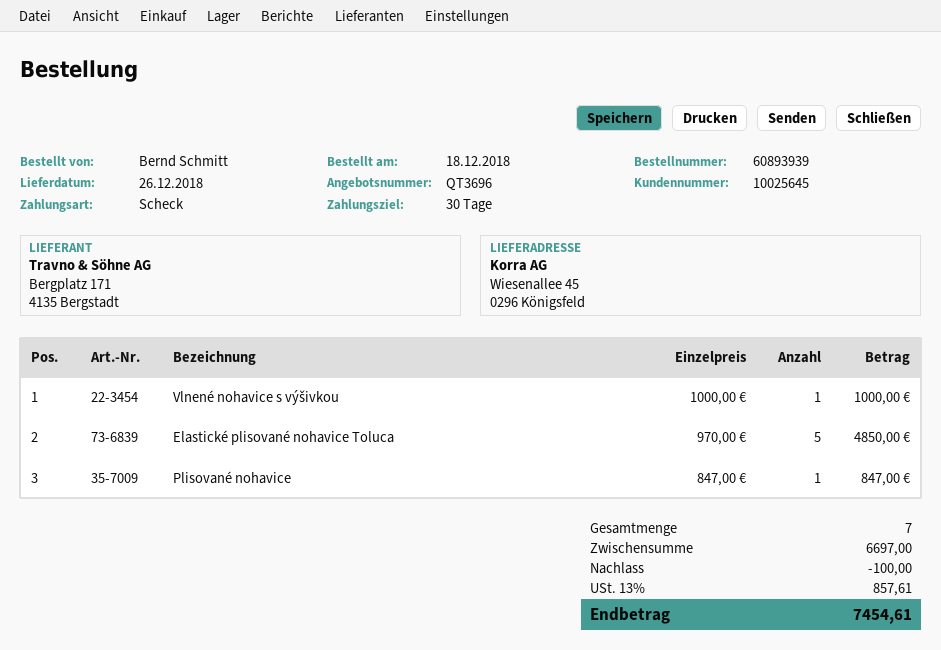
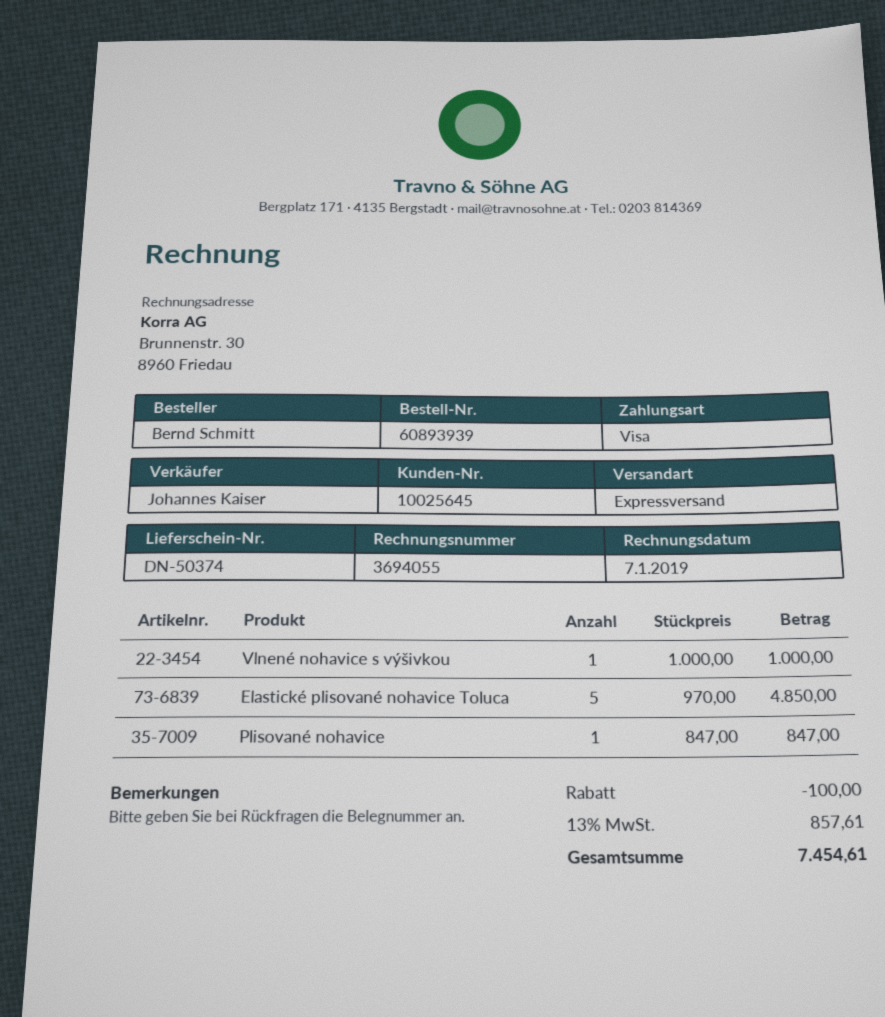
payment method: cheque -> Visa

